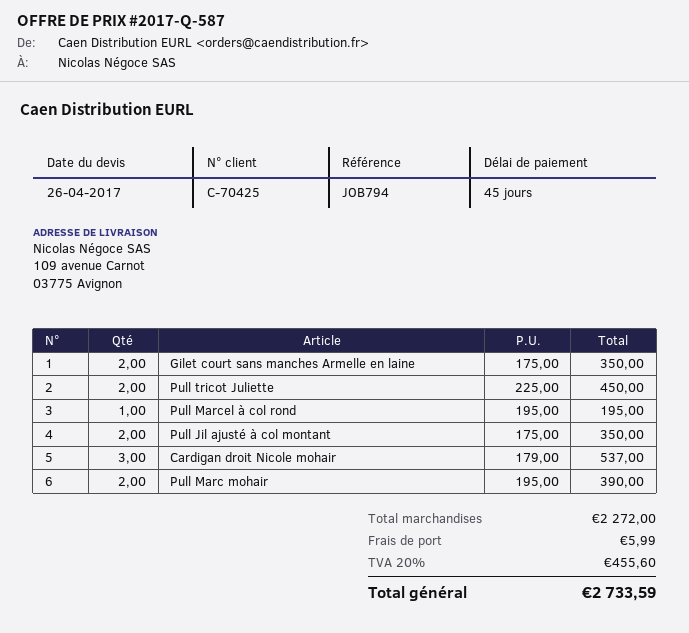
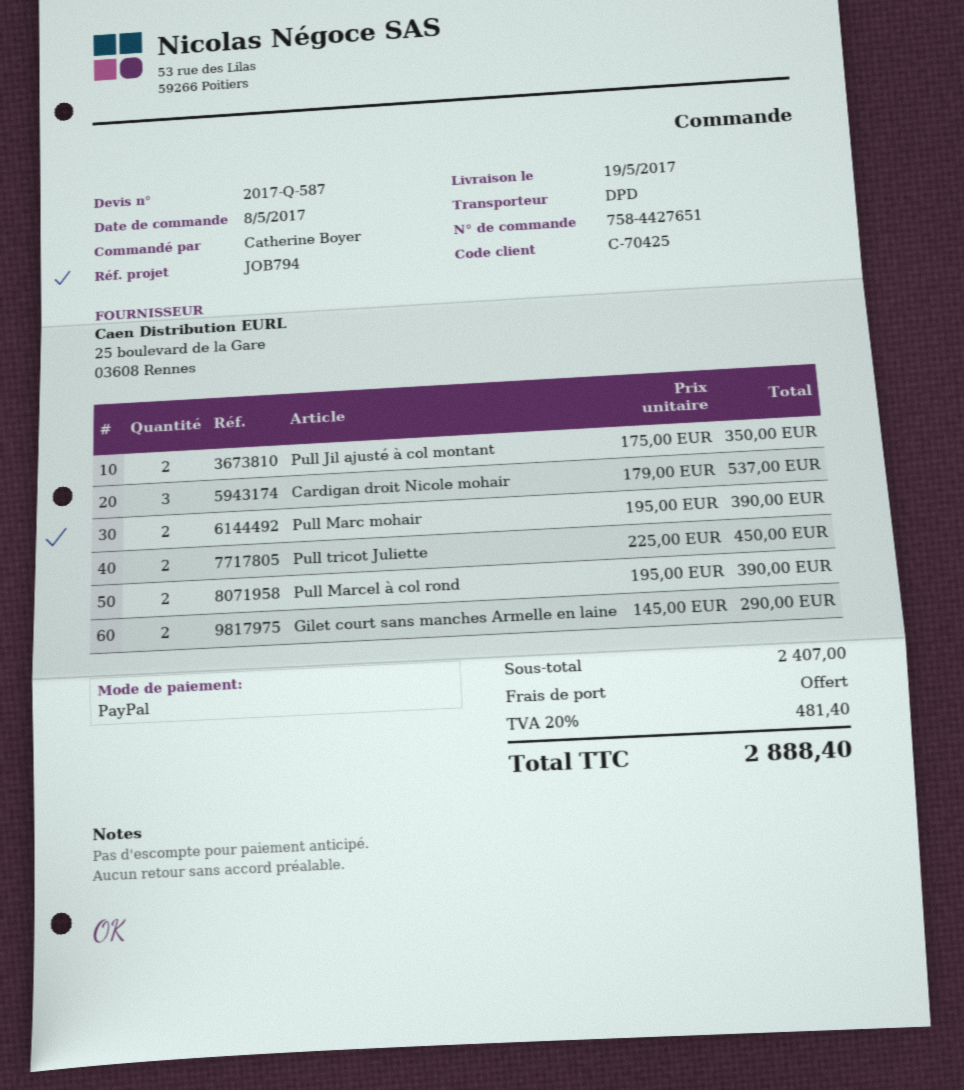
Gilet court sans manches Armelle en laine: 2 x 175.00 = 350.00 -> 2 x 145.00 = 290.00
Pull Marcel à col rond: 1 x 195.00 = 195.00 -> 2 x 195.00 = 390.00
subtotal: 2272.00 -> 2407.00
shipping: 5.99 -> 0.00
tax: 20% = 455.60 -> 20% = 481.40
total: 2733.59 -> 2888.40

